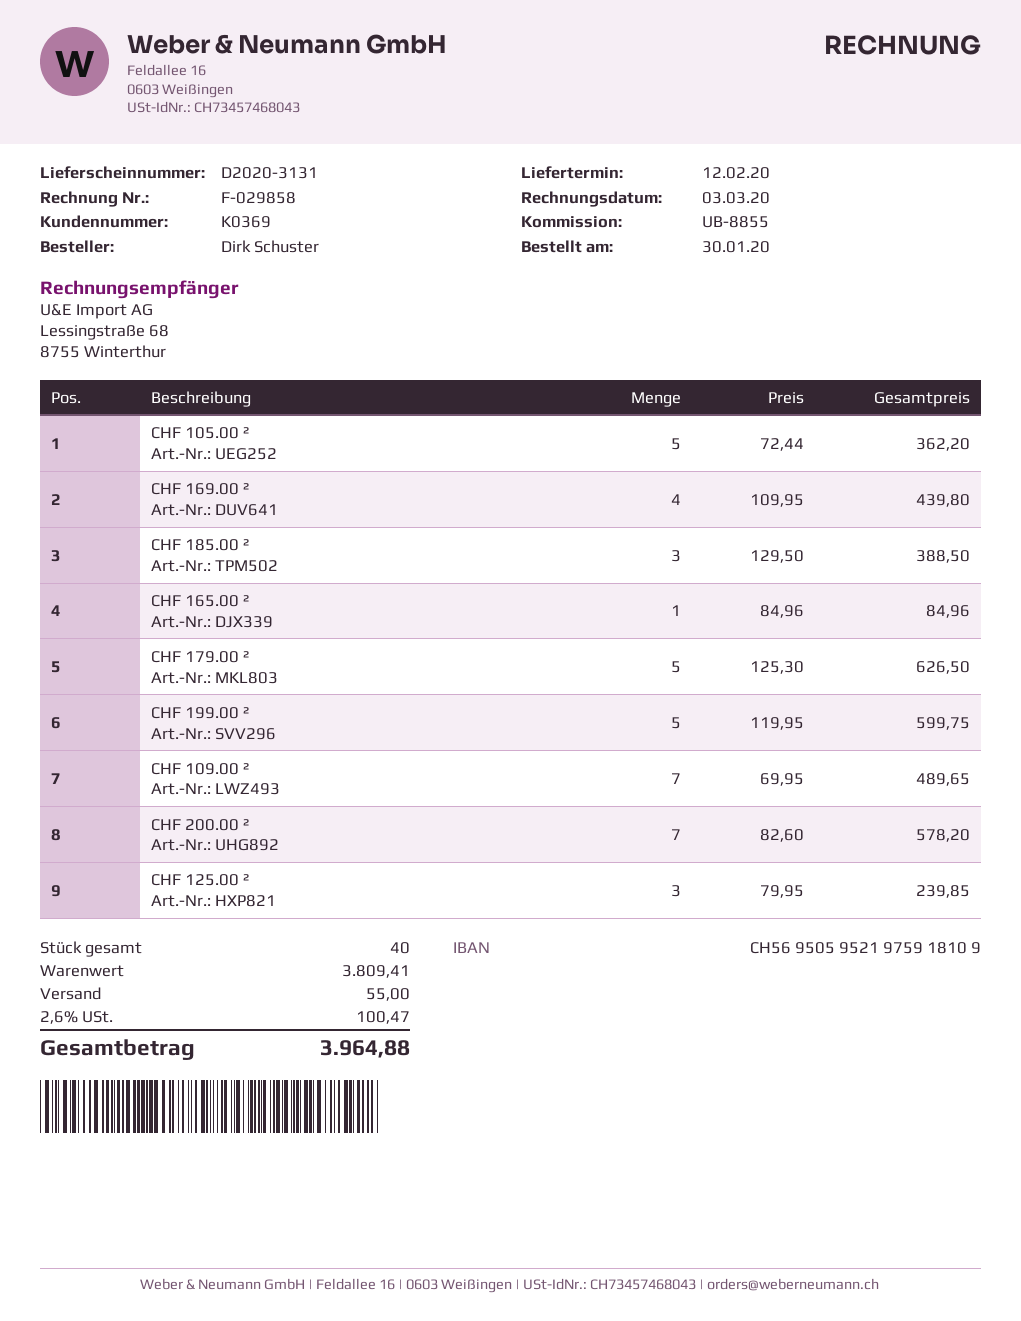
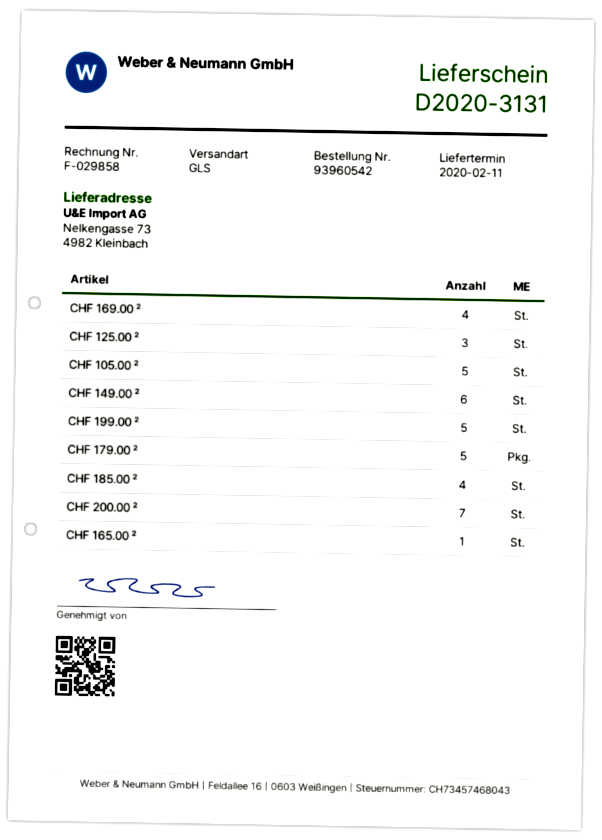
delivery date: 2020-02-12 -> 2020-02-11
CHF 185.00 ²: 3 -> 4
CHF 109.00 ²: 7 -> none
CHF 149.00 ²: none -> 6

